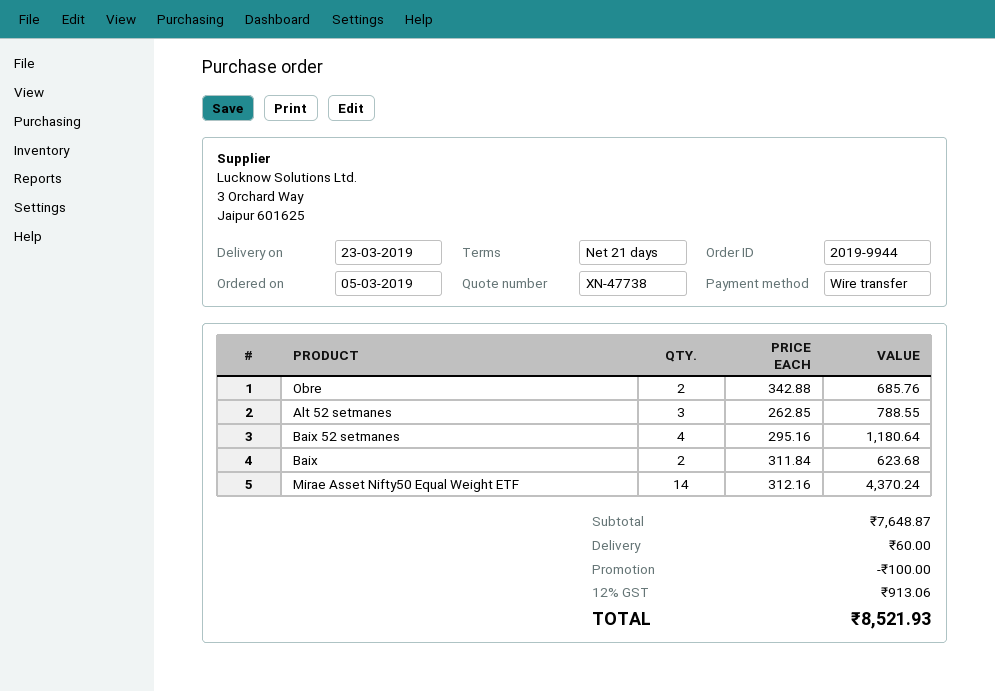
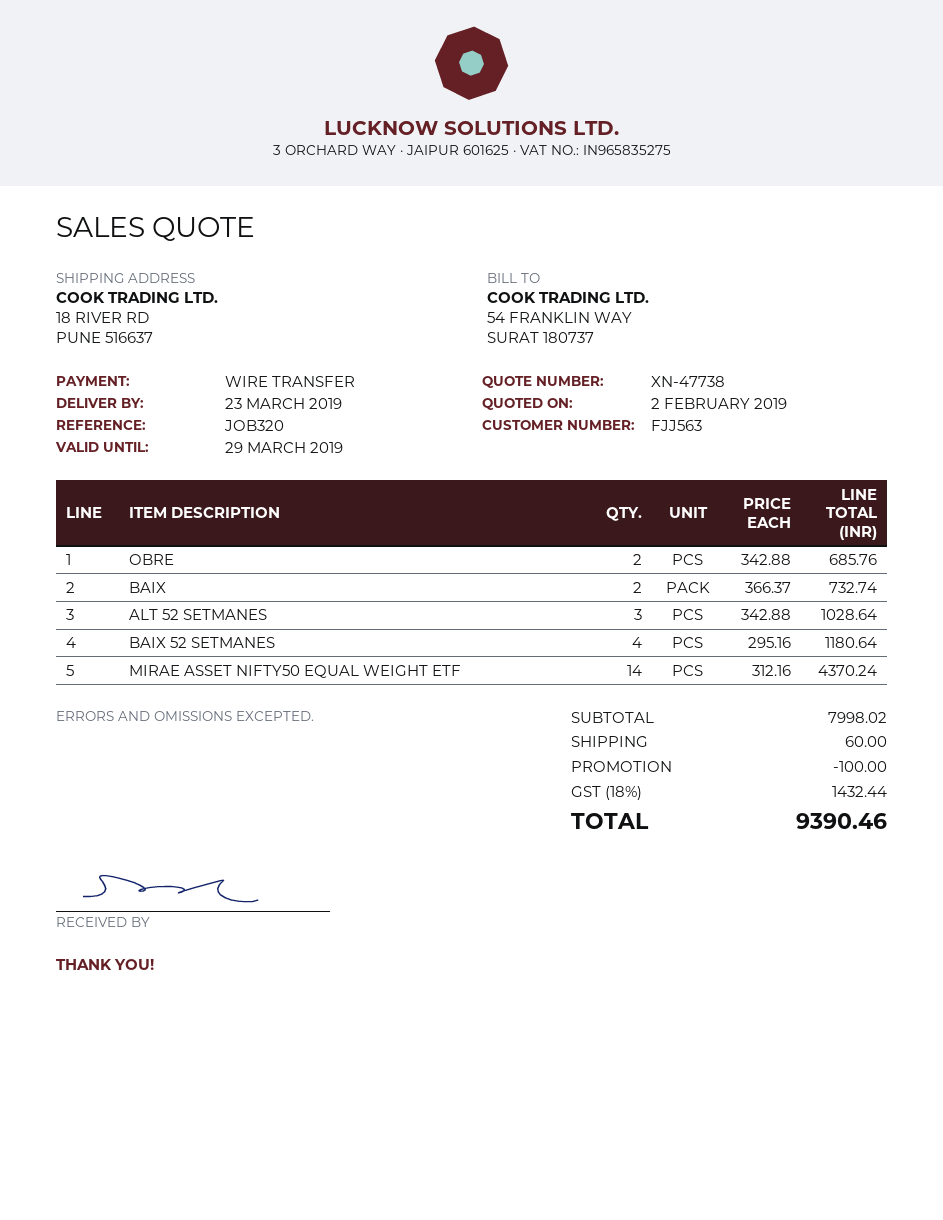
Alt 52 setmanes: 3 x 262.85 = 788.55 -> 3 x 342.88 = 1028.64
Baix: 2 x 311.84 = 623.68 -> 2 x 366.37 = 732.74
subtotal: 7648.87 -> 7998.02
tax: 12% = 913.06 -> 18% = 1432.44
total: 8521.93 -> 9390.46

